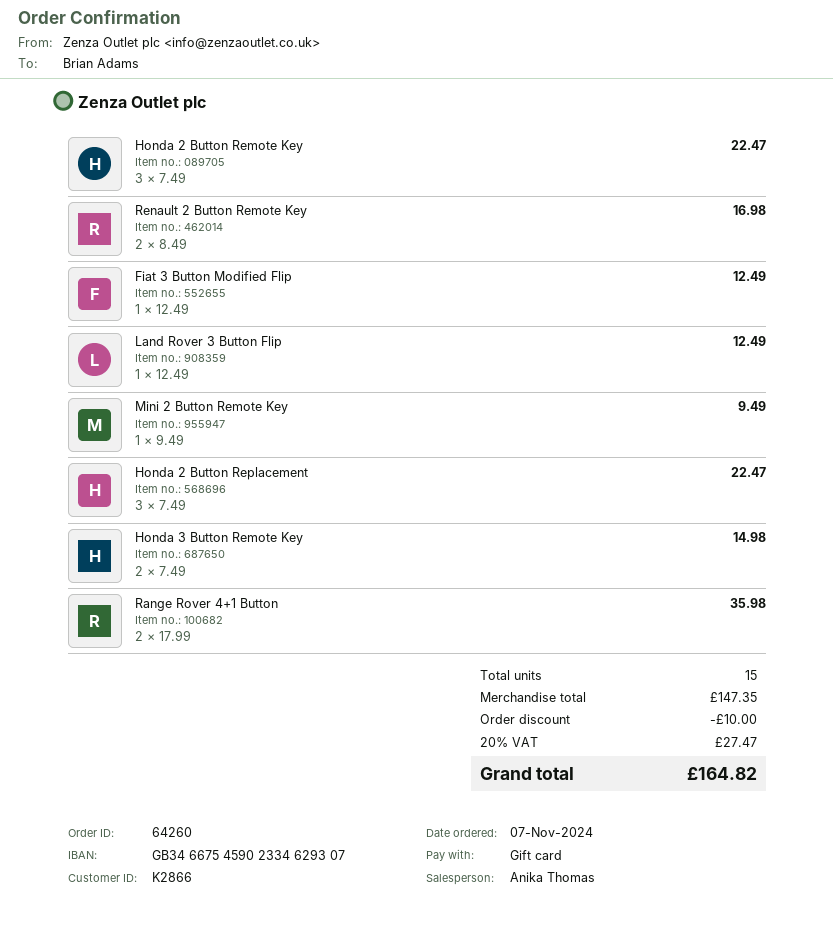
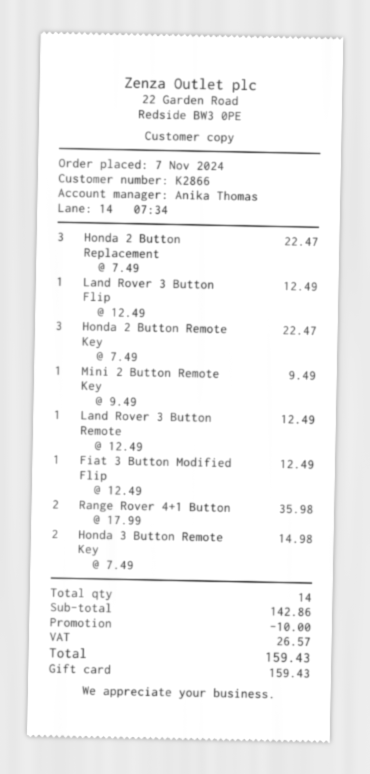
Renault 2 Button Remote Key: 2 x 8.49 = 16.98 -> none
Land Rover 3 Button Remote: none -> 1 x 12.49 = 12.49
total quantity: 15 -> 14
subtotal: 147.35 -> 142.86
tax: 27.47 -> 26.57
total: 164.82 -> 159.43

